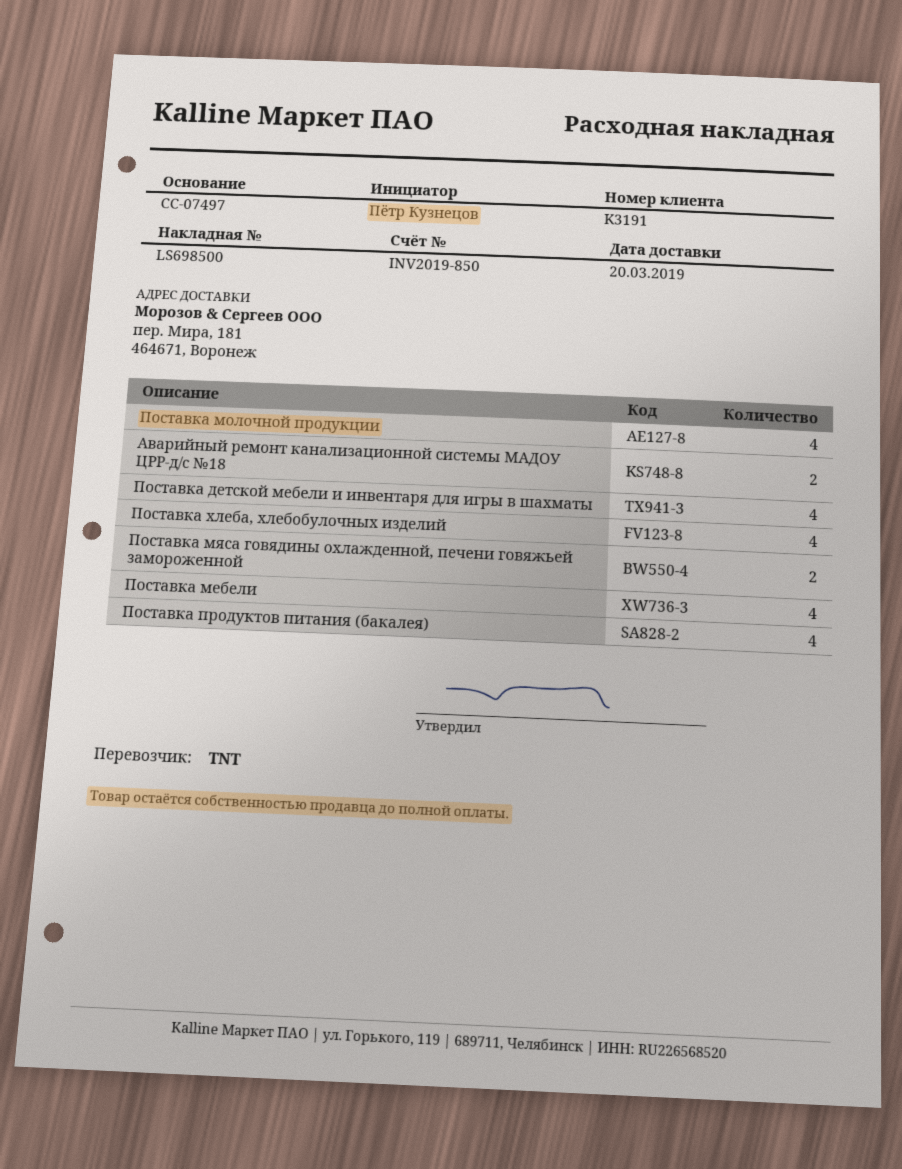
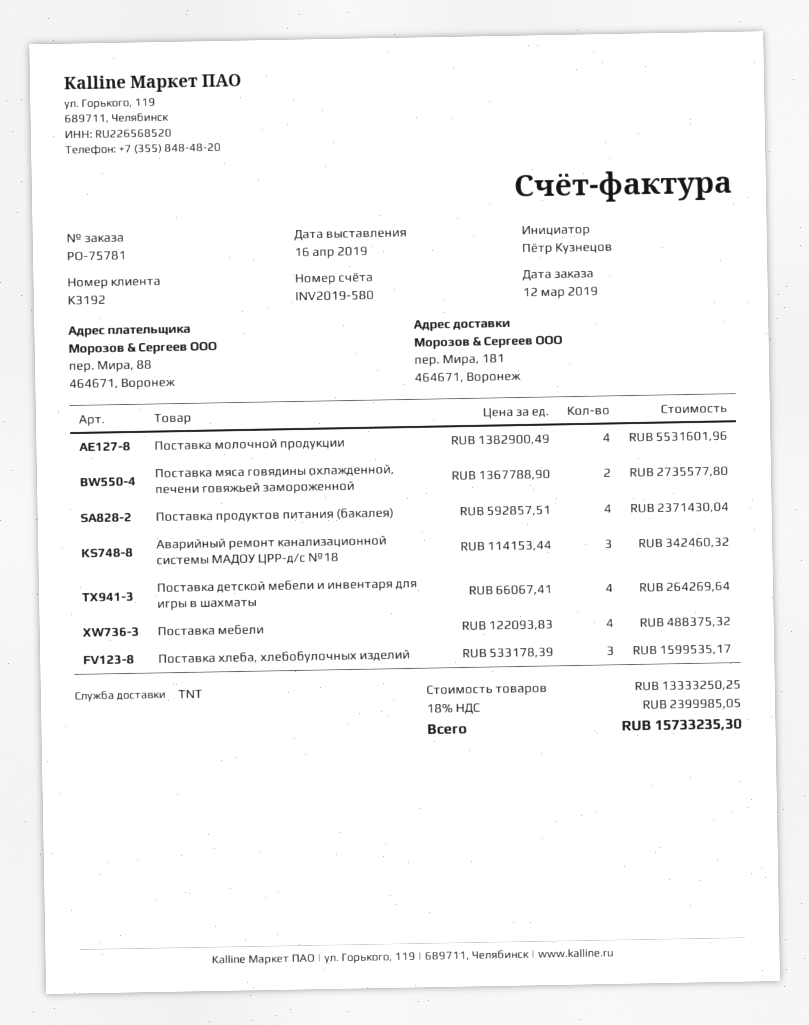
invoice number: INV2019-850 -> INV2019-580
customer number: K3191 -> K3192
Аварийный ремонт канализационной системы МАДОУ ЦРР-д/с №18: 2 -> 3
Поставка хлеба, хлебобулочных изделий: 4 -> 3

